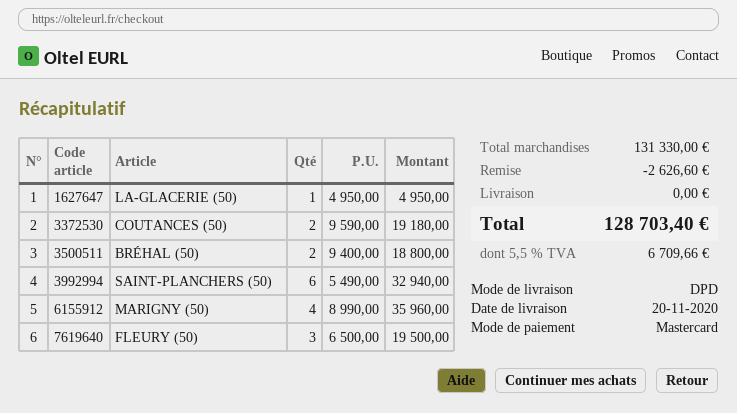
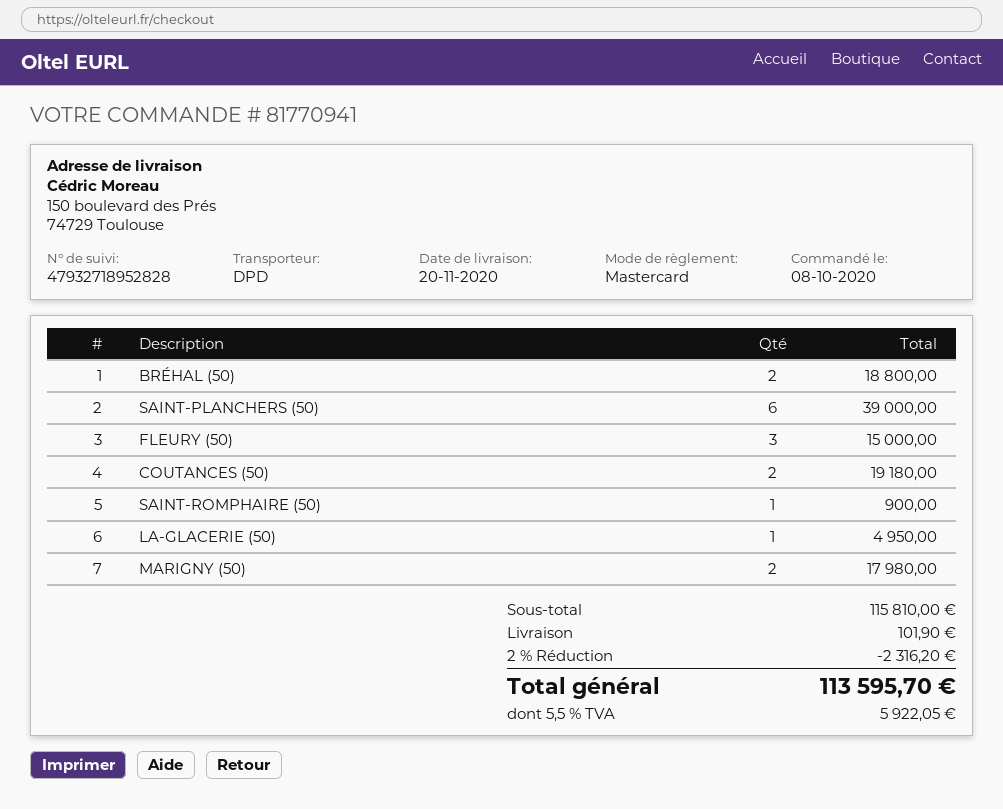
SAINT-PLANCHERS (50): 6 for 32940.00 -> 6 for 39000.00
MARIGNY (50): 4 for 35960.00 -> 2 for 17980.00
FLEURY (50): 3 for 19500.00 -> 3 for 15000.00
SAINT-ROMPHAIRE (50): none -> 1 for 900.00
subtotal: 131330.00 -> 115810.00
discount: 2626.60 -> 2316.20
shipping: 0.00 -> 101.90
tax: 5.5% = 6709.66 -> 5.5% = 5922.05
total: 128703.40 -> 113595.70

